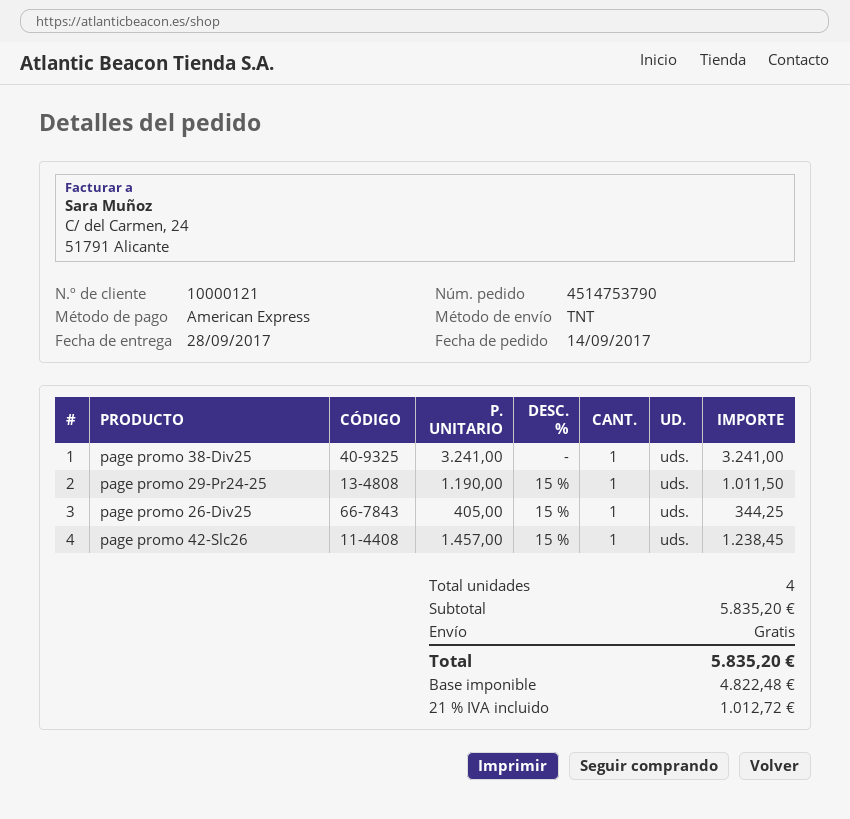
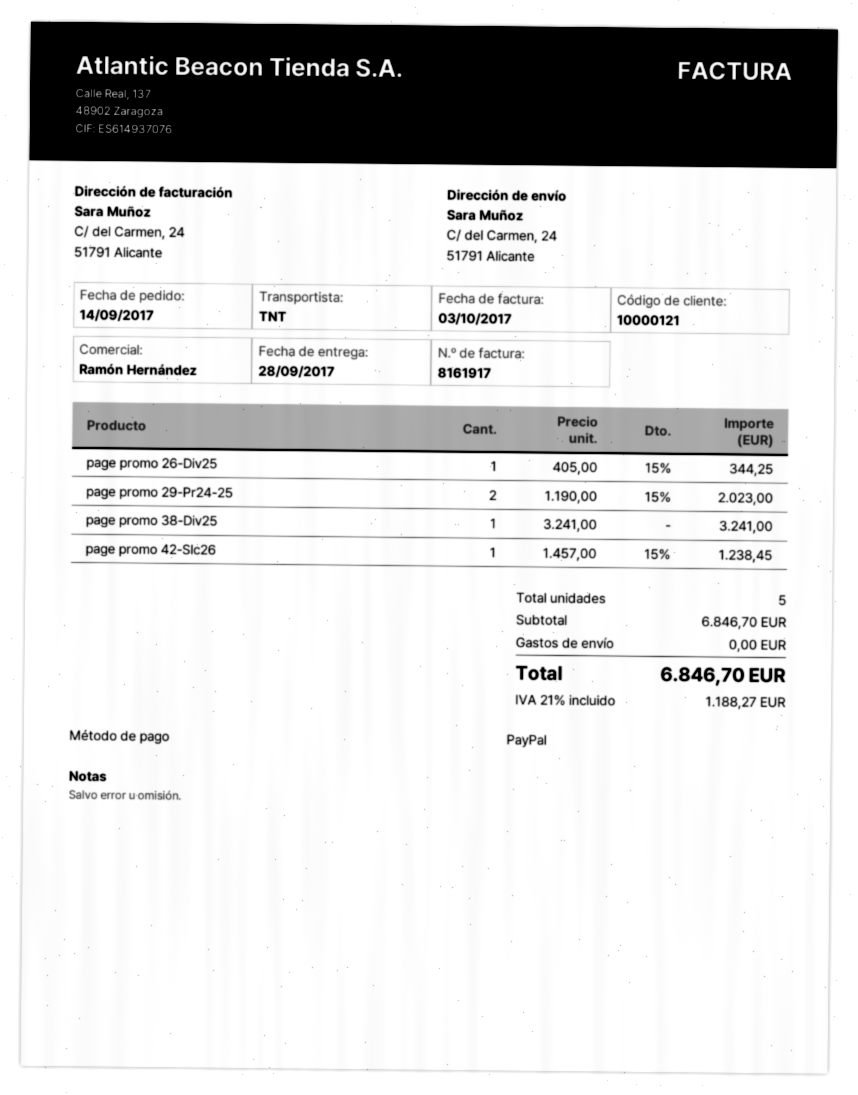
payment method: American Express -> PayPal
page promo 29-Pr24-25: 1 x 1190.00 - 15% = 1011.50 -> 2 x 1190.00 - 15% = 2023.00
total quantity: 4 -> 5
subtotal: 5835.20 -> 6846.70
tax: 21% = 1012.72 -> 21% = 1188.27
total: 5835.20 -> 6846.70

